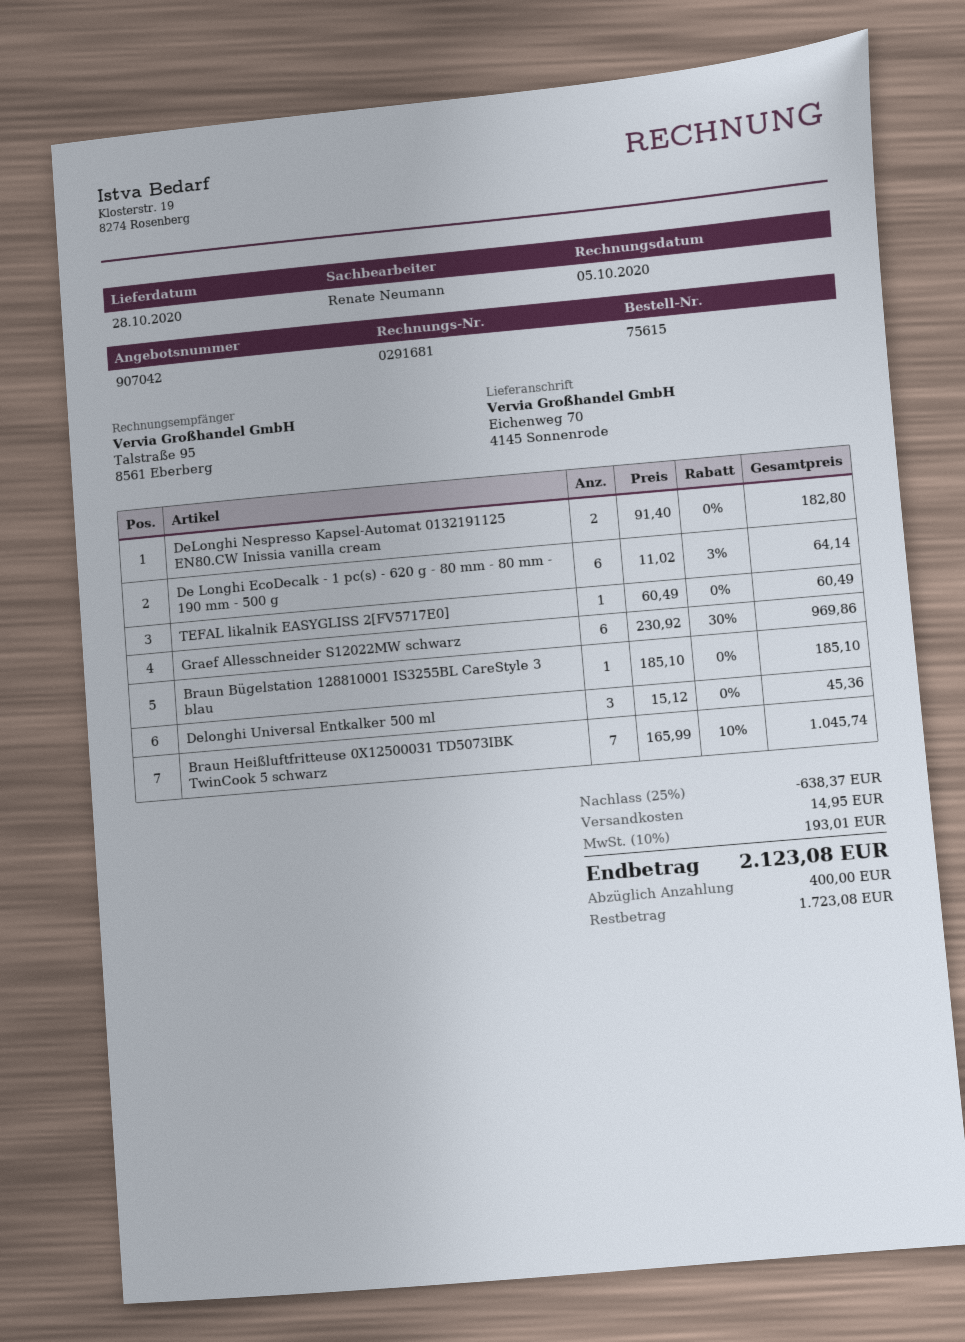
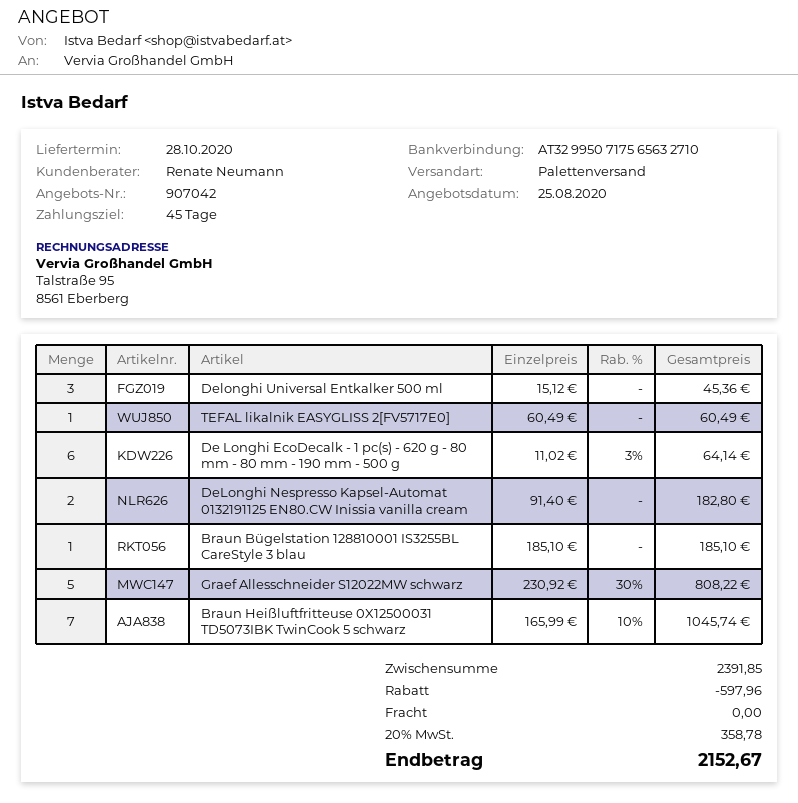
Graef Allesschneider S12022MW schwarz: 6 x 230.92 - 30% = 969.86 -> 5 x 230.92 - 30% = 808.22
discount: 638.37 -> 597.96
shipping: 14.95 -> 0.00
tax: 10% = 193.01 -> 20% = 358.78
total: 2123.08 -> 2152.67

